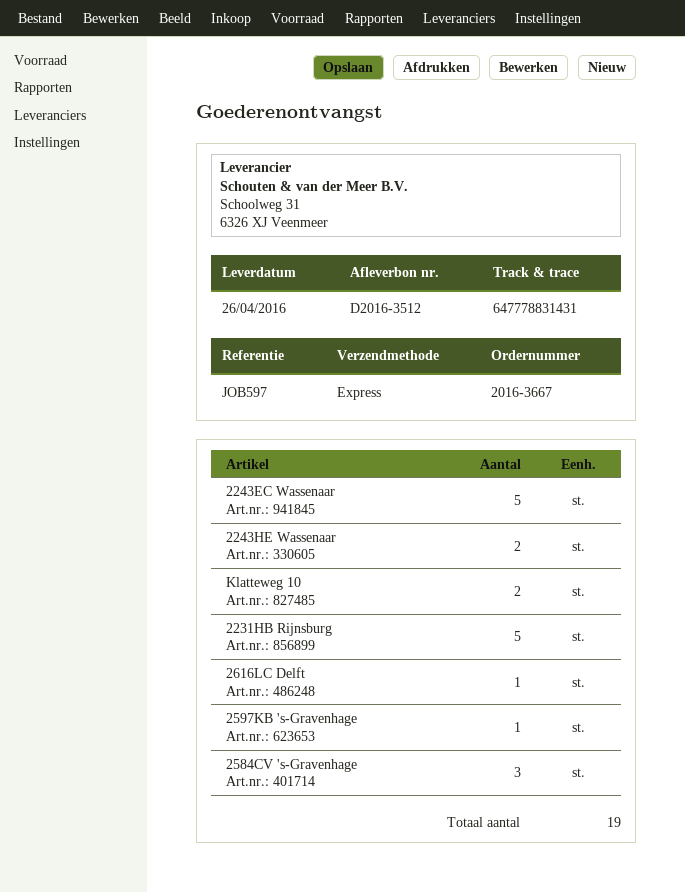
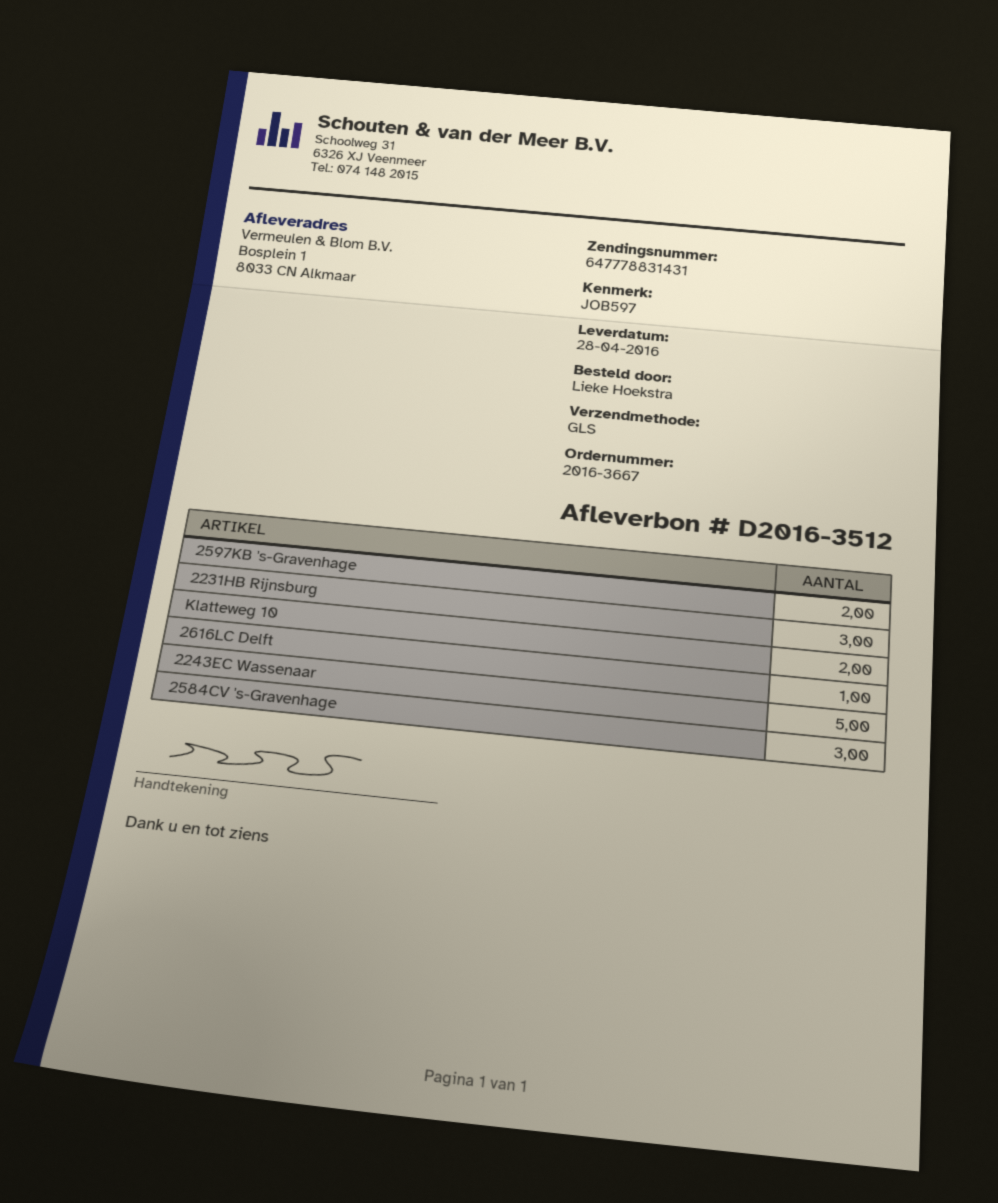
delivery date: 2016-04-26 -> 2016-04-28
shipping method: express -> GLS
2243HE Wassenaar: 2 -> none
2231HB Rijnsburg: 5 -> 3
2597KB 's-Gravenhage: 1 -> 2

